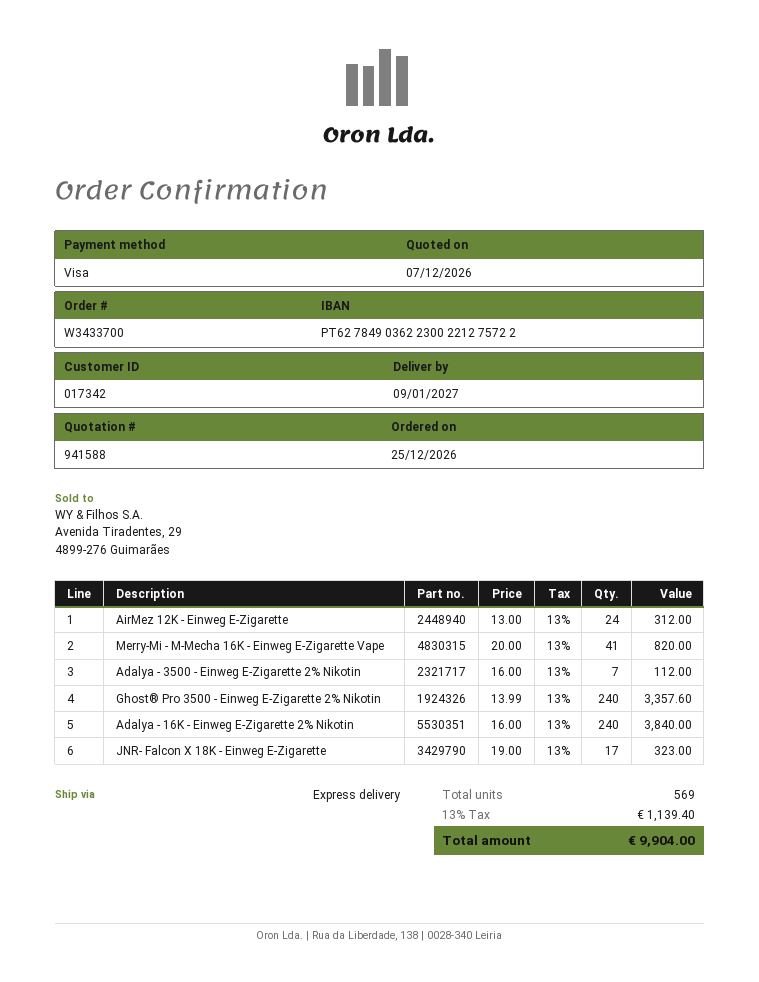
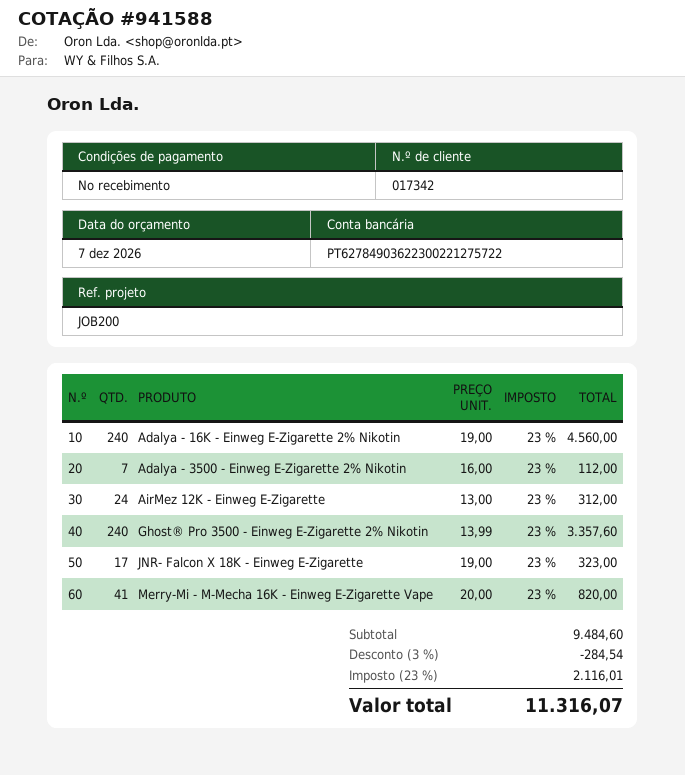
Adalya - 16K - Einweg E-Zigarette 2% Nikotin: 240 x 16.00 = 3840.00 -> 240 x 19.00 = 4560.00
discount: none -> 3% = 284.54
tax: 13% = 1139.40 -> 23% = 2116.01
total: 9904.00 -> 11316.07

